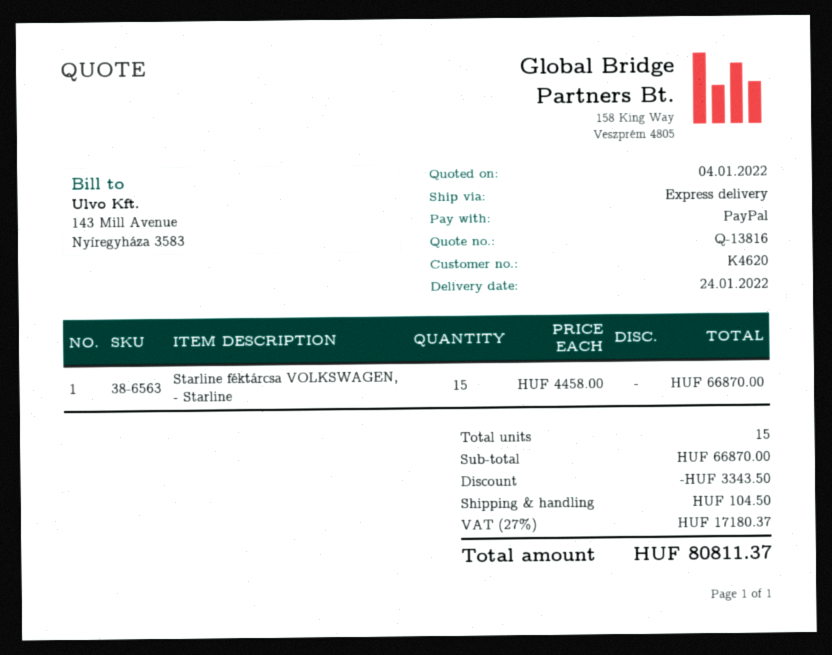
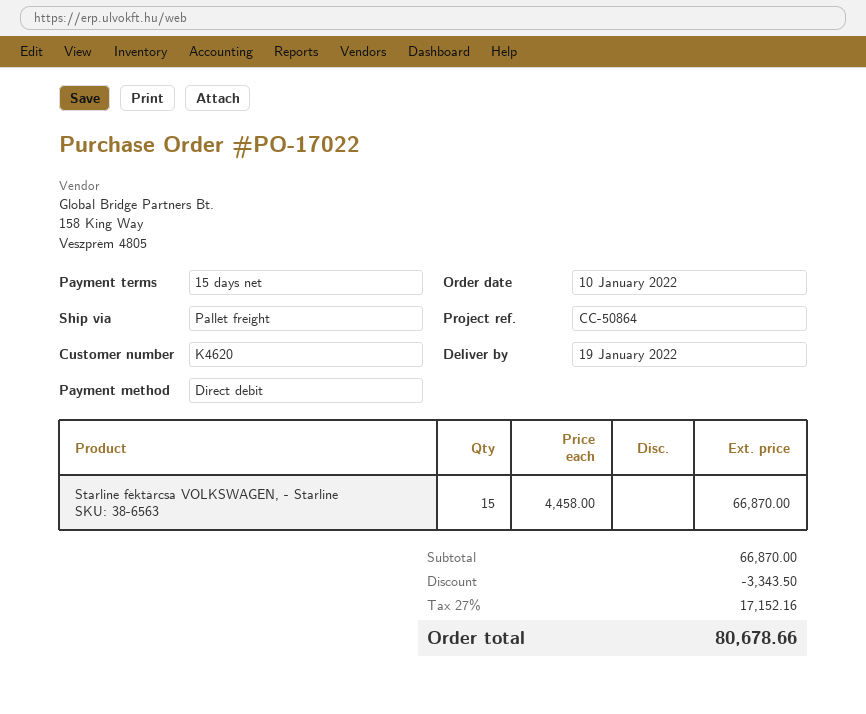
delivery date: 2022-01-24 -> 2022-01-19
payment method: PayPal -> direct debit
shipping method: express -> pallet freight
shipping: 104.50 -> none
tax: 27% = 17180.37 -> 27% = 17152.16
total: 80811.37 -> 80678.66

